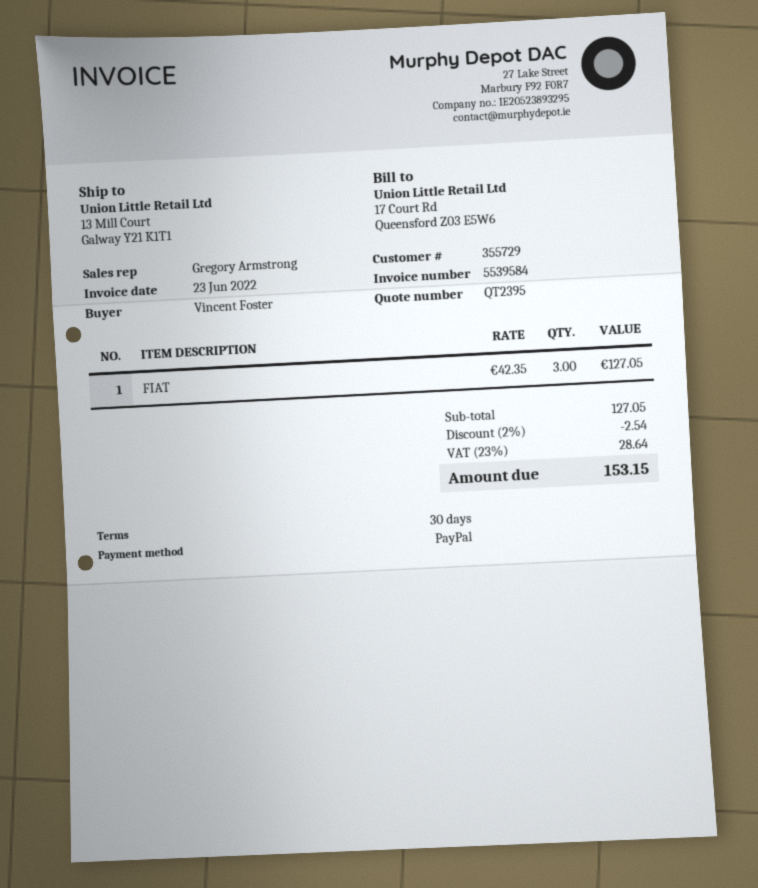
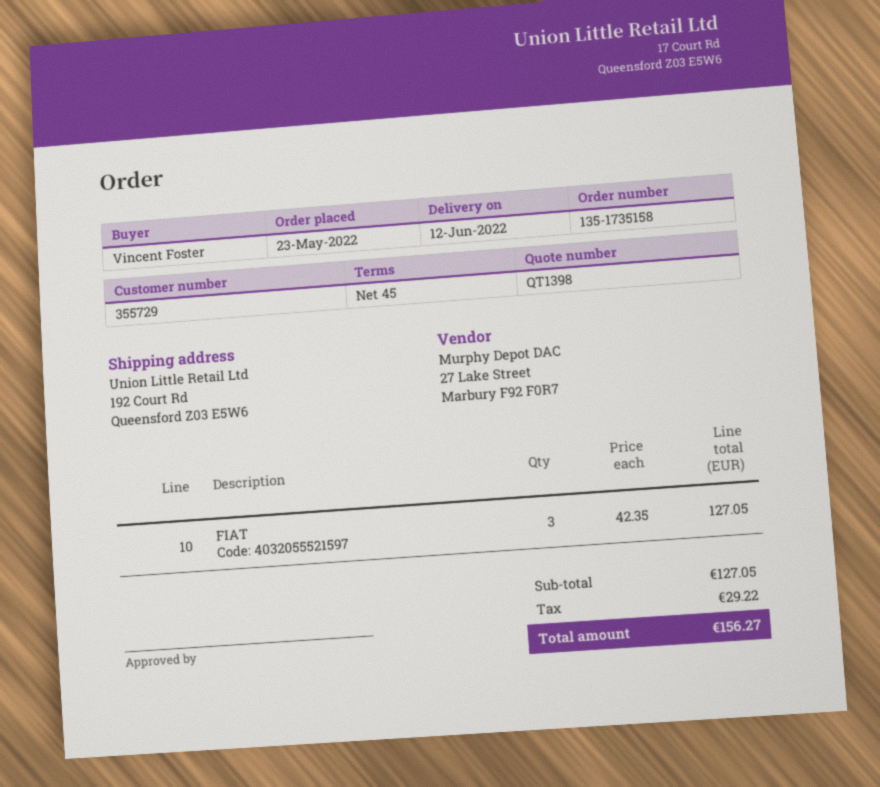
quote number: QT2395 -> QT1398
payment terms: 30 days -> 45 days
ship to: 13 Mill Court, Galway Y21 K1T1 -> 192 Court Rd, Queensford Z03 E5W6
discount: 2% = 2.54 -> none
tax: 28.64 -> 29.22
total: 153.15 -> 156.27

